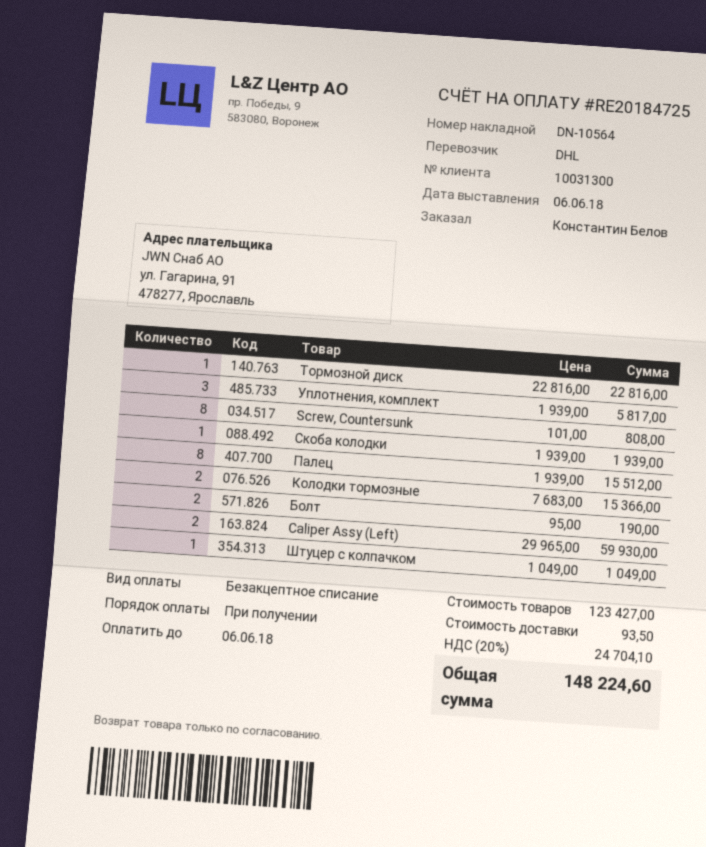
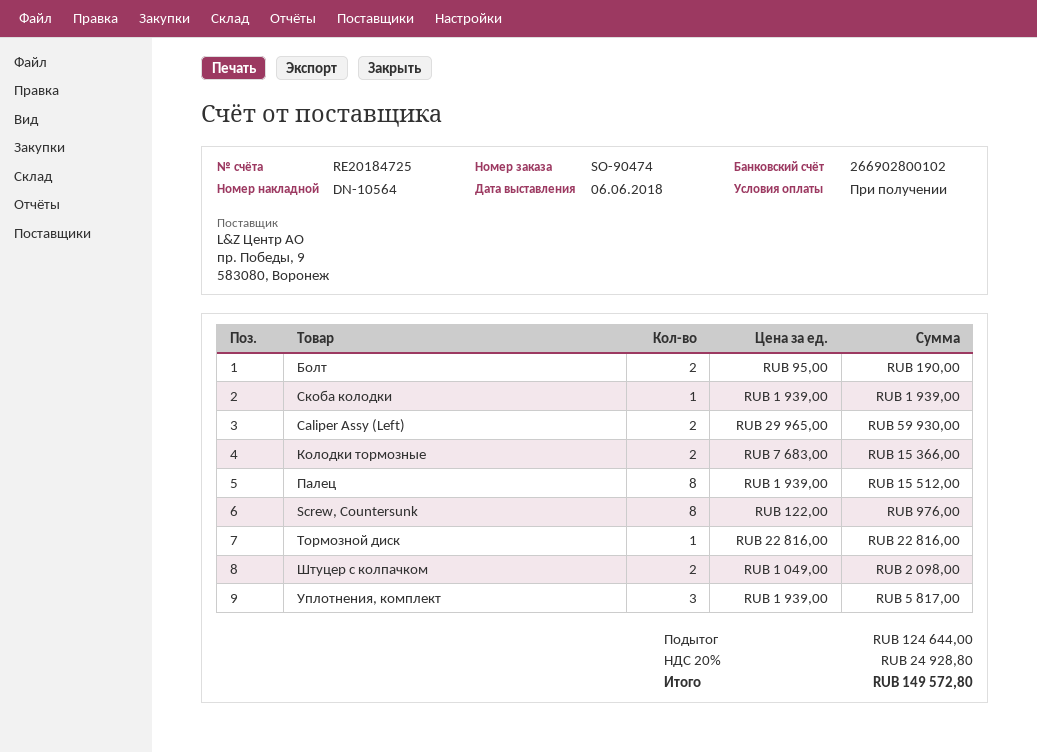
Screw, Countersunk: 8 x 101.00 = 808.00 -> 8 x 122.00 = 976.00
Штуцер с колпачком: 1 x 1049.00 = 1049.00 -> 2 x 1049.00 = 2098.00
subtotal: 123427.00 -> 124644.00
shipping: 93.50 -> none
tax: 20% = 24704.10 -> 20% = 24928.80
total: 148224.60 -> 149572.80

